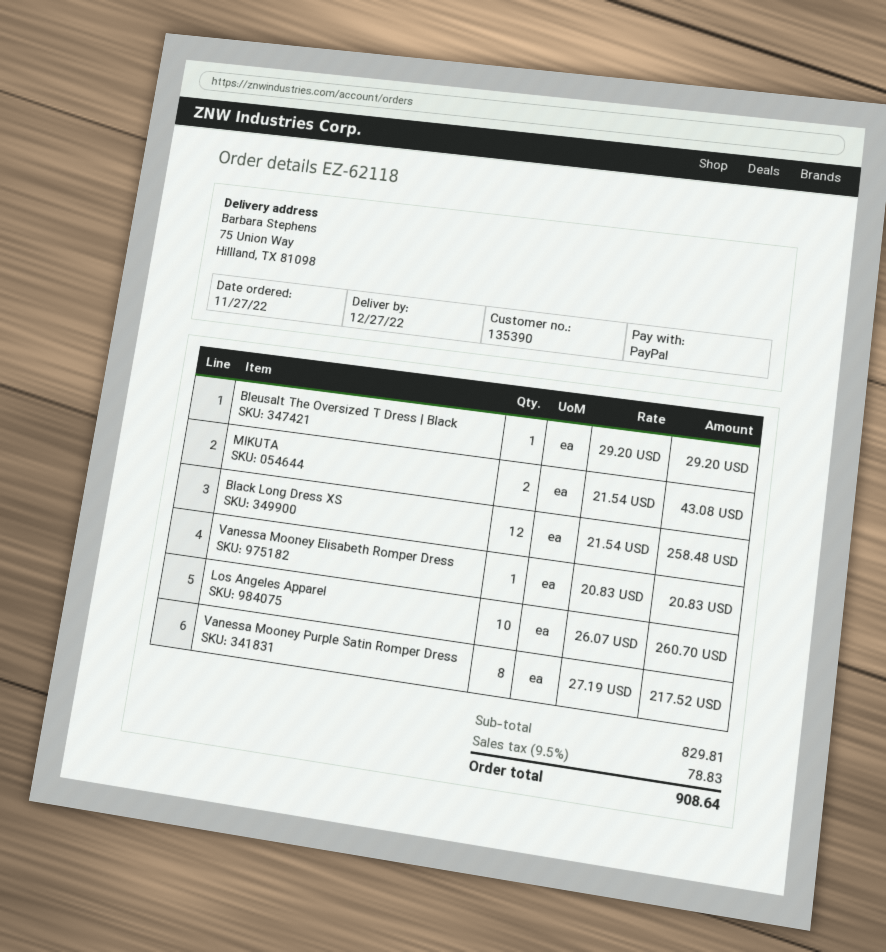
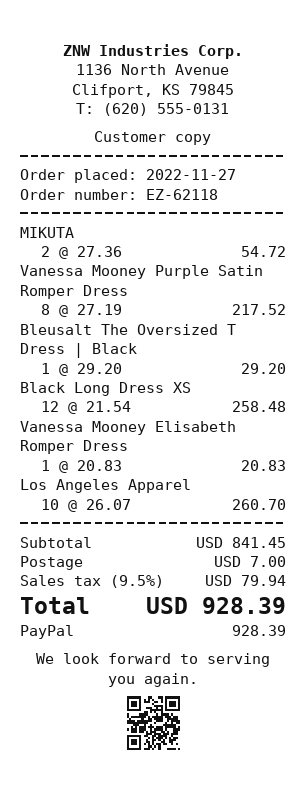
MIKUTA: 2 x 21.54 = 43.08 -> 2 x 27.36 = 54.72
subtotal: 829.81 -> 841.45
shipping: none -> 7.00
tax: 9.5% = 78.83 -> 9.5% = 79.94
total: 908.64 -> 928.39

